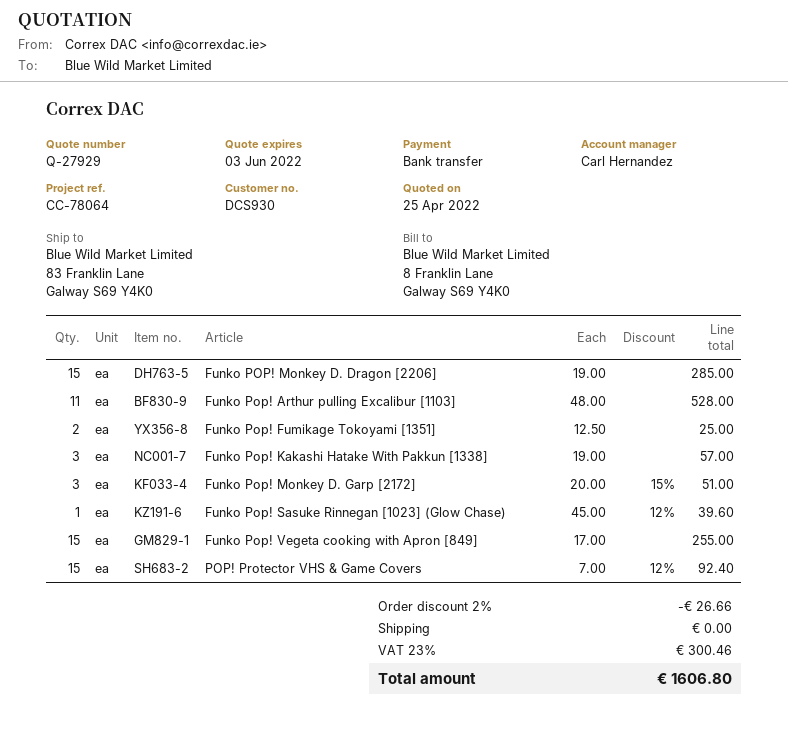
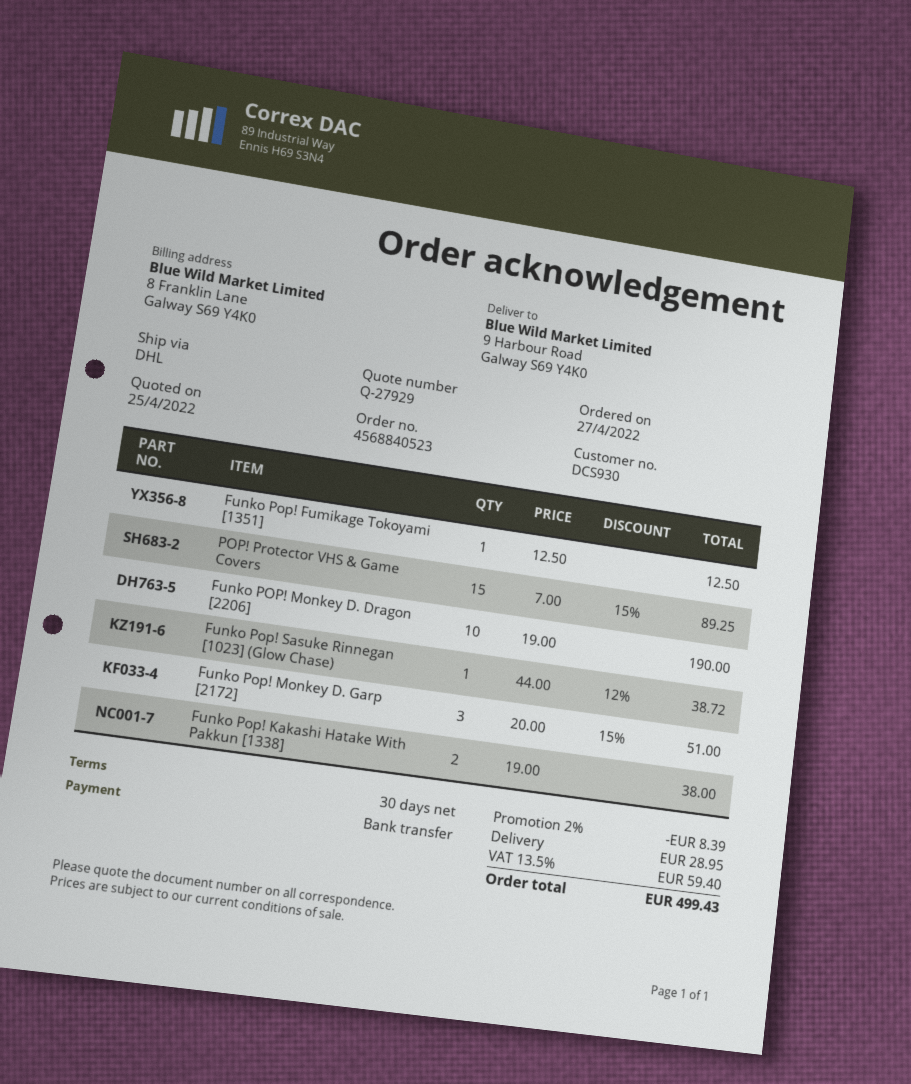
ship to: 83 Franklin Lane, Galway S69 Y4K0 -> 9 Harbour Road, Galway S69 Y4K0
Funko POP! Monkey D. Dragon [2206]: 15 x 19.00 = 285.00 -> 10 x 19.00 = 190.00
Funko Pop! Arthur pulling Excalibur [1103]: 11 x 48.00 = 528.00 -> none
Funko Pop! Fumikage Tokoyami [1351]: 2 x 12.50 = 25.00 -> 1 x 12.50 = 12.50
Funko Pop! Kakashi Hatake With Pakkun [1338]: 3 x 19.00 = 57.00 -> 2 x 19.00 = 38.00
Funko Pop! Sasuke Rinnegan [1023] (Glow Chase): 1 x 45.00 - 12% = 39.60 -> 1 x 44.00 - 12% = 38.72
Funko Pop! Vegeta cooking with Apron [849]: 15 x 17.00 = 255.00 -> none
POP! Protector VHS & Game Covers: 15 x 7.00 - 12% = 92.40 -> 15 x 7.00 - 15% = 89.25
discount: 2% = 26.66 -> 2% = 8.39
shipping: 0.00 -> 28.95
tax: 23% = 300.46 -> 13.5% = 59.40
total: 1606.80 -> 499.43

